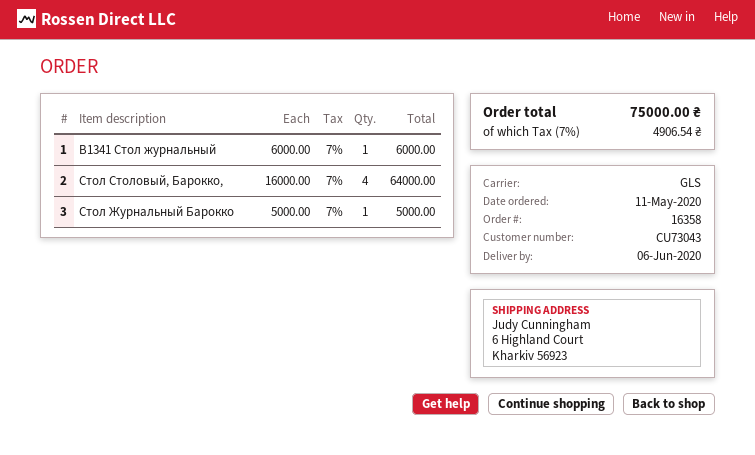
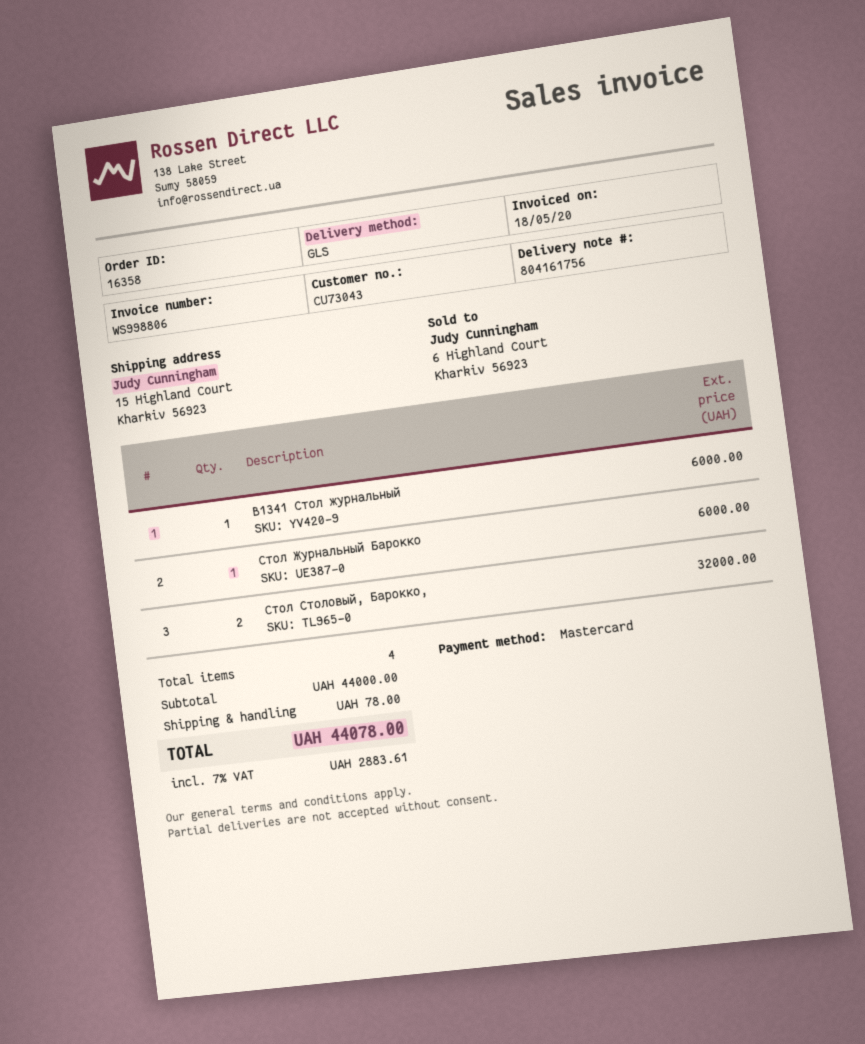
ship to: 6 Highland Court, Kharkiv 56923 -> 15 Highland Court, Kharkiv 56923
Стол Столовый, Барокко,: 4 for 64000.00 -> 2 for 32000.00
Стол Журнальный Барокко: 1 for 5000.00 -> 1 for 6000.00
shipping: none -> 78.00
tax: 7% = 4906.54 -> 7% = 2883.61
total: 75000.00 -> 44078.00

